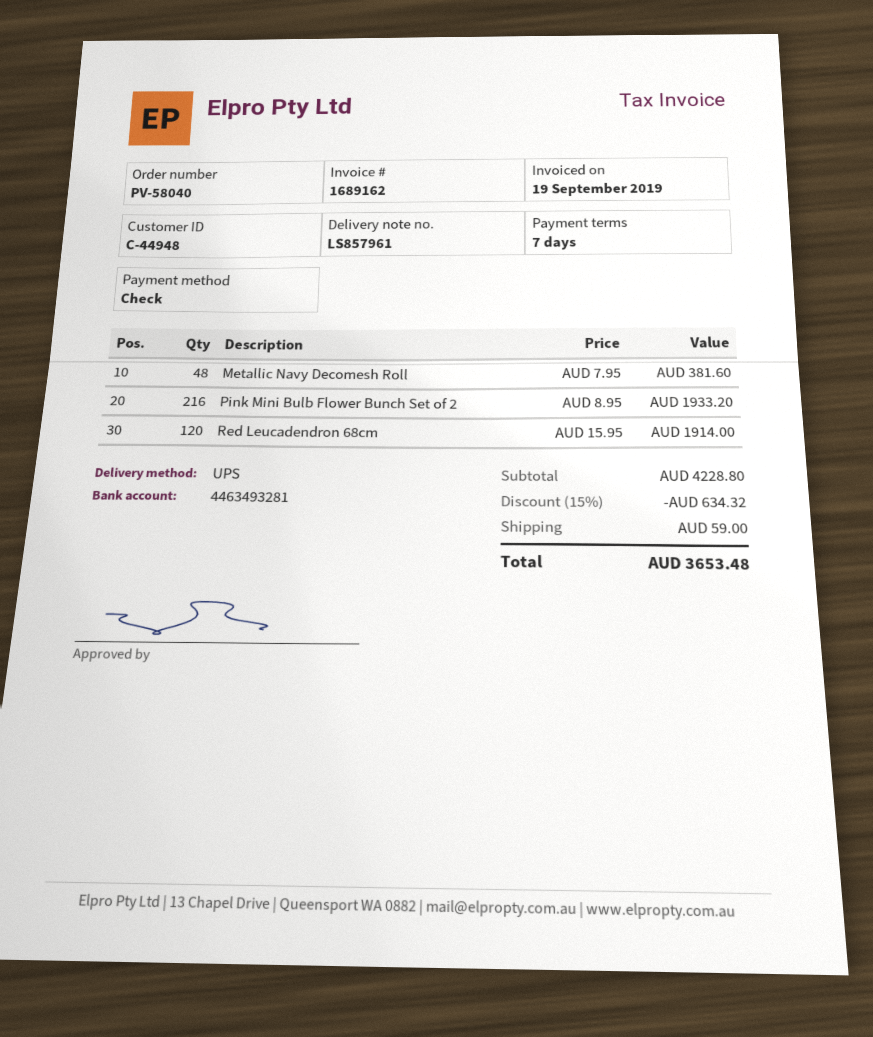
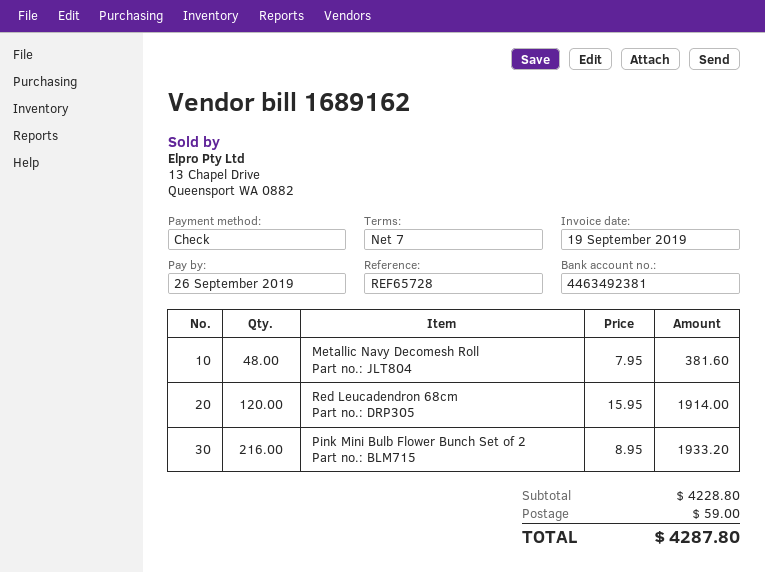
bank account: 4463493281 -> 4463492381
discount: 15% = 634.32 -> none
total: 3653.48 -> 4287.80

